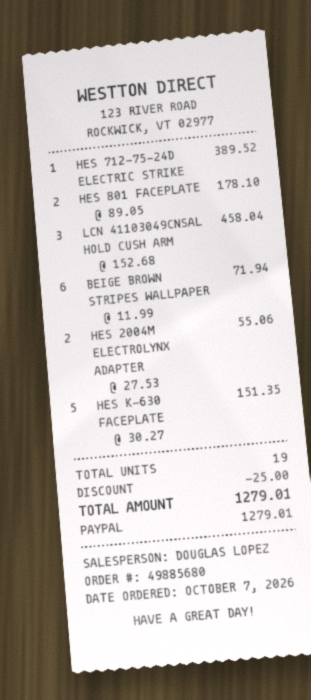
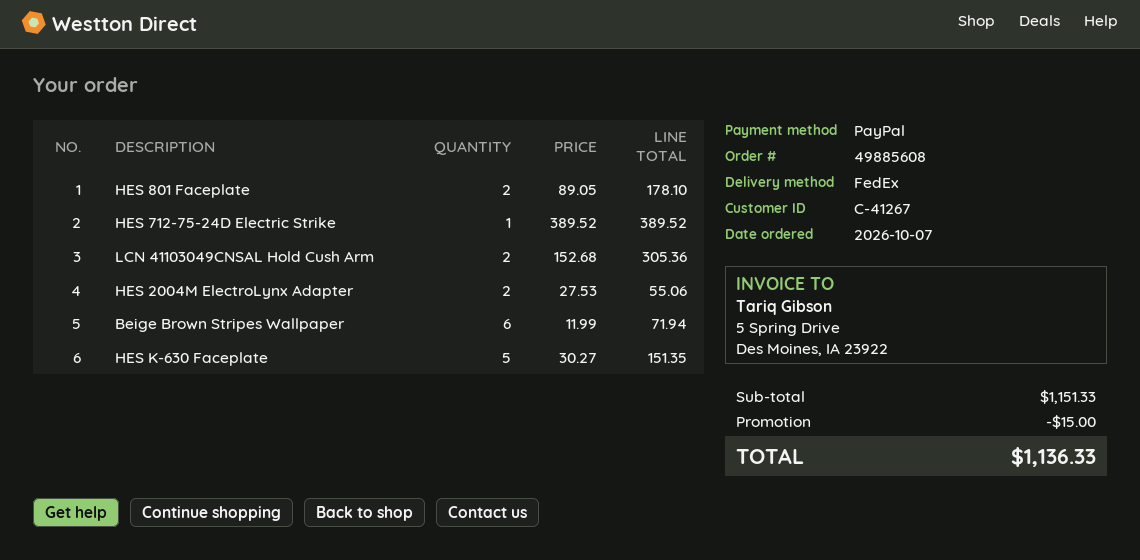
order number: 49885680 -> 49885608
LCN 41103049CNSAL HOLD CUSH ARM: 3 x 152.68 = 458.04 -> 2 x 152.68 = 305.36
discount: 25.00 -> 15.00
total: 1279.01 -> 1136.33

